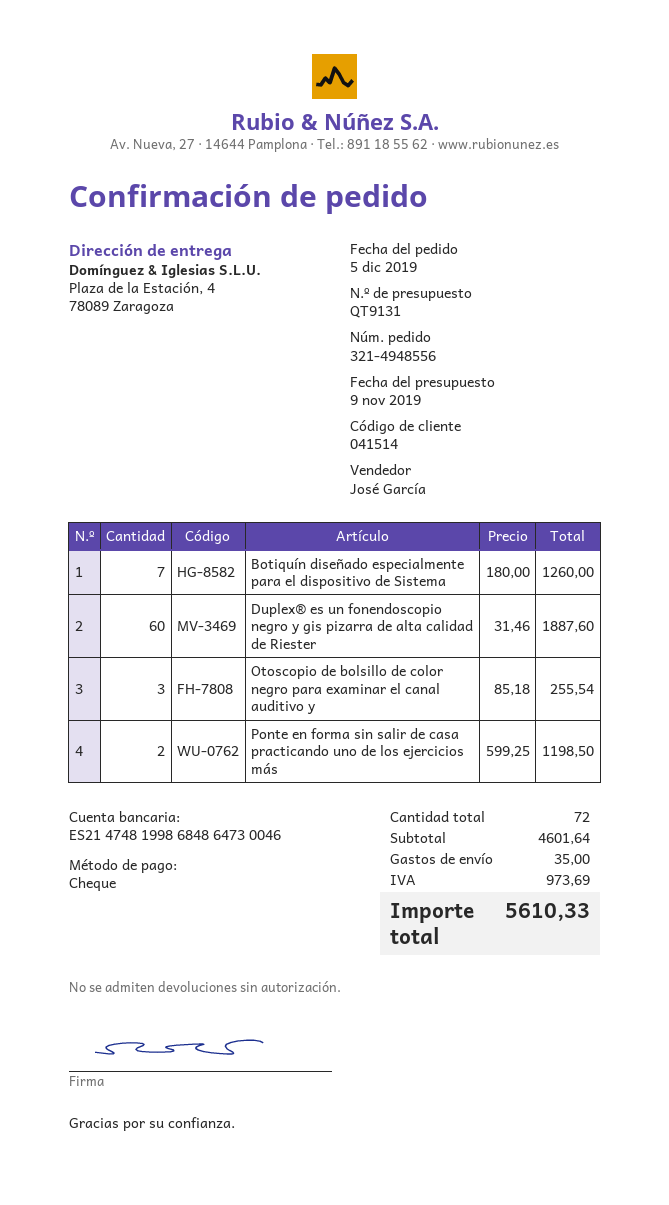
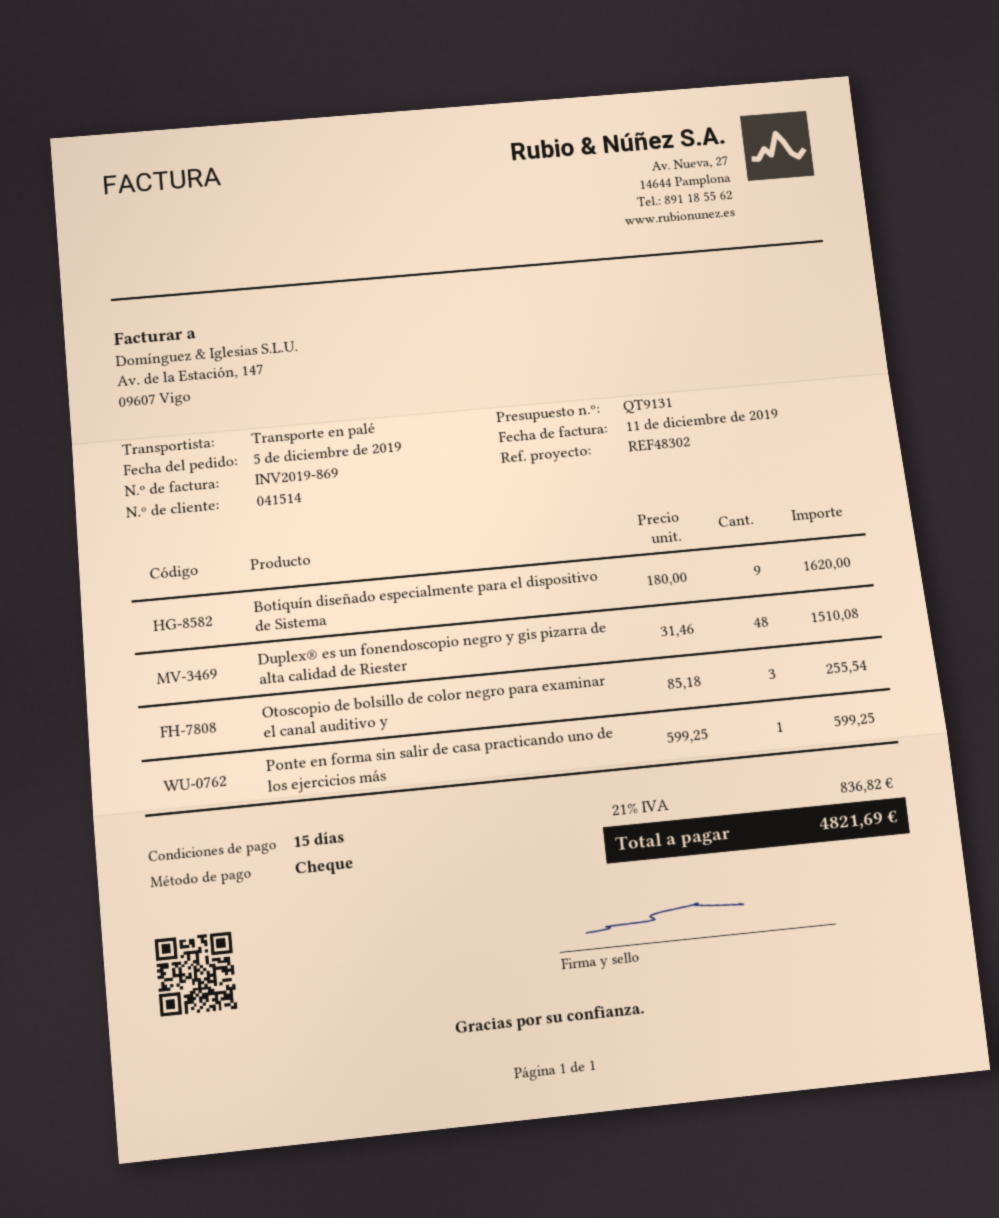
Botiquín diseñado especialmente para el dispositivo de Sistema: 7 x 180.00 = 1260.00 -> 9 x 180.00 = 1620.00
Duplex® es un fonendoscopio negro y gis pizarra de alta calidad de Riester: 60 x 31.46 = 1887.60 -> 48 x 31.46 = 1510.08
Ponte en forma sin salir de casa practicando uno de los ejercicios más: 2 x 599.25 = 1198.50 -> 1 x 599.25 = 599.25
shipping: 35.00 -> none
tax: 973.69 -> 836.82
total: 5610.33 -> 4821.69

